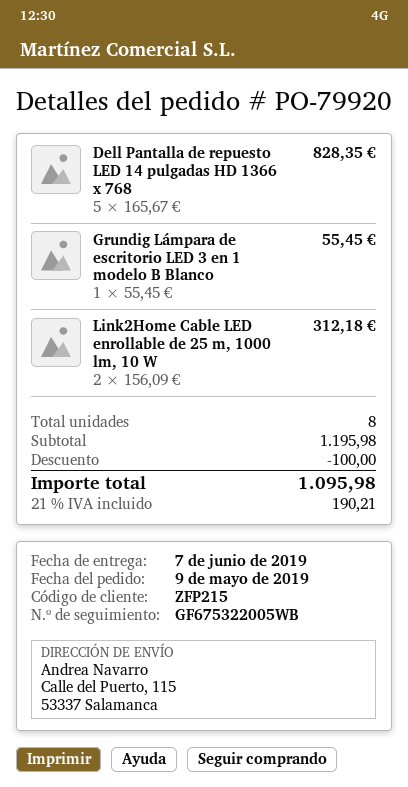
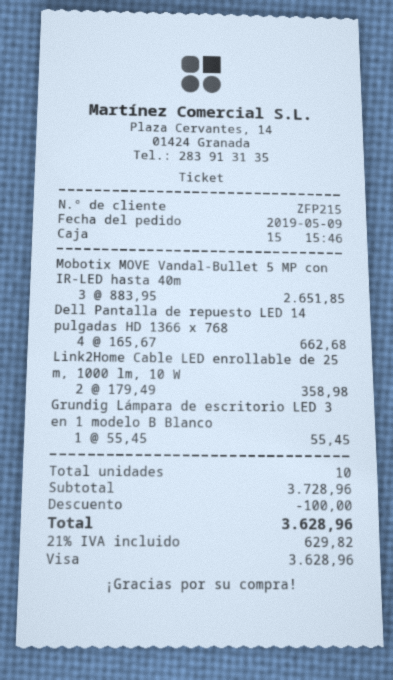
Dell Pantalla de repuesto LED 14 pulgadas HD 1366 x 768: 5 x 165.67 = 828.35 -> 4 x 165.67 = 662.68
Link2Home Cable LED enrollable de 25 m, 1000 lm, 10 W: 2 x 156.09 = 312.18 -> 2 x 179.49 = 358.98
Mobotix MOVE Vandal-Bullet 5 MP con IR-LED hasta 40m: none -> 3 x 883.95 = 2651.85
total quantity: 8 -> 10
subtotal: 1195.98 -> 3728.96
tax: 21% = 190.21 -> 21% = 629.82
total: 1095.98 -> 3628.96

